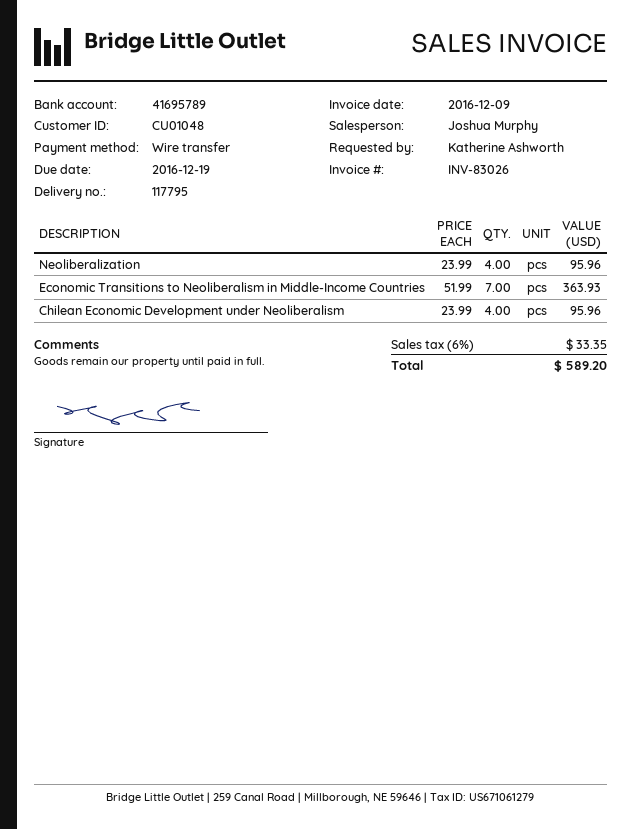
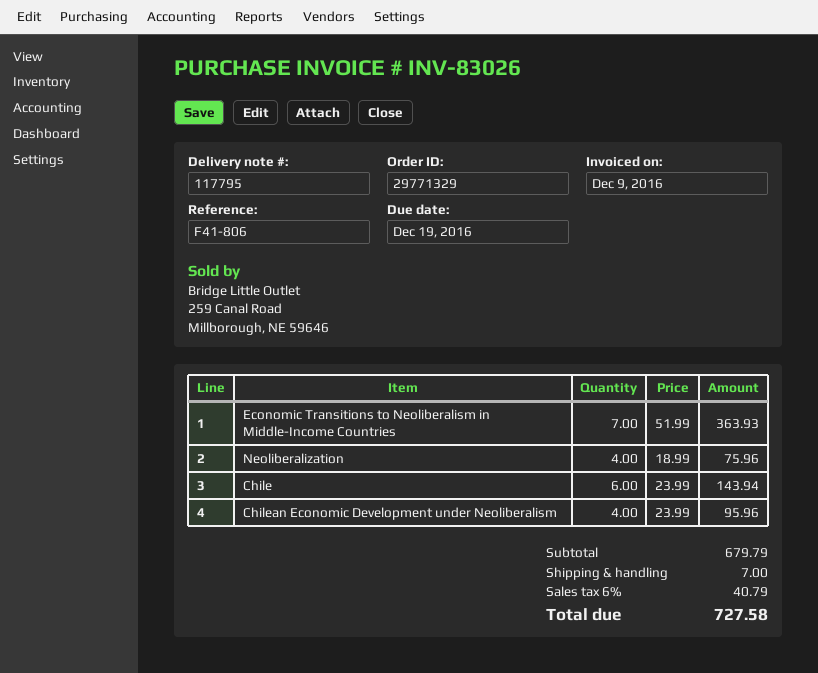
Neoliberalization: 4 x 23.99 = 95.96 -> 4 x 18.99 = 75.96
Chile: none -> 6 x 23.99 = 143.94
shipping: none -> 7.00
tax: 6% = 33.35 -> 6% = 40.79
total: 589.20 -> 727.58

